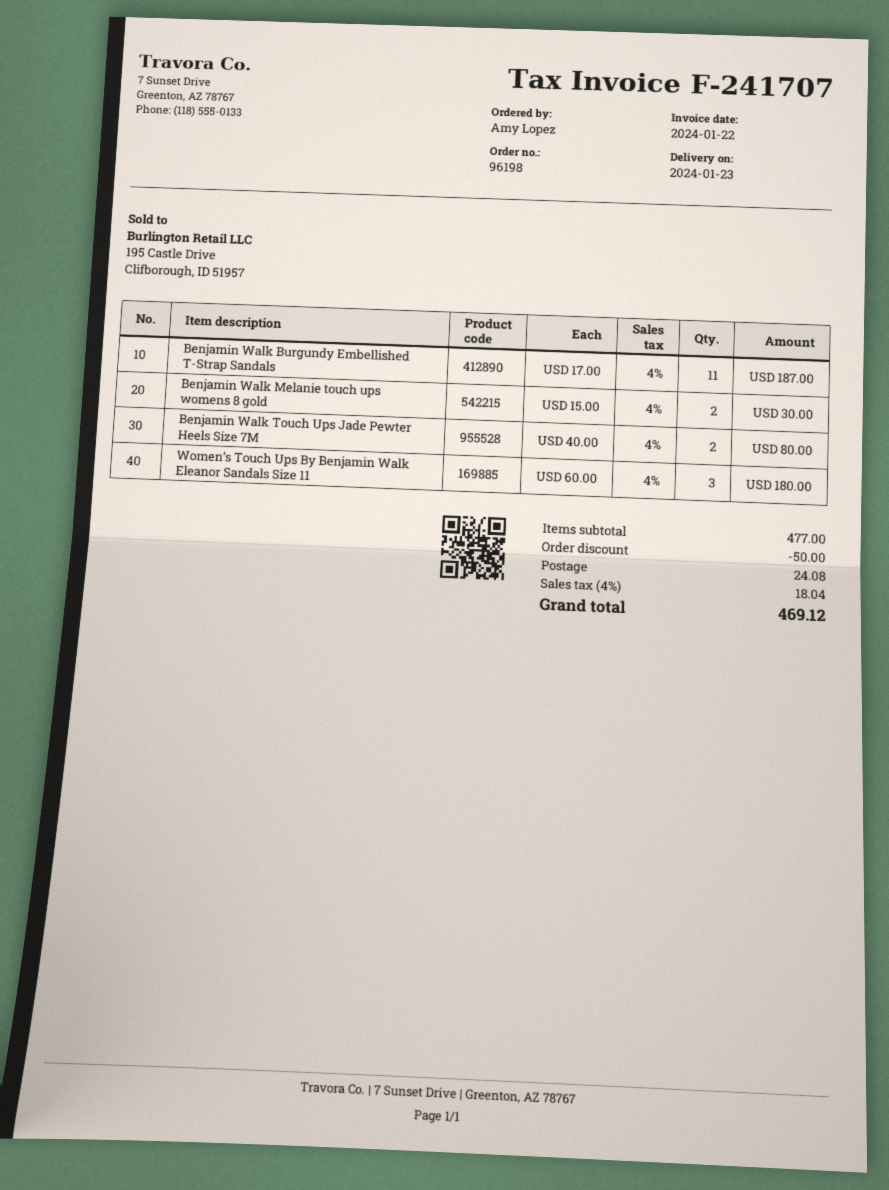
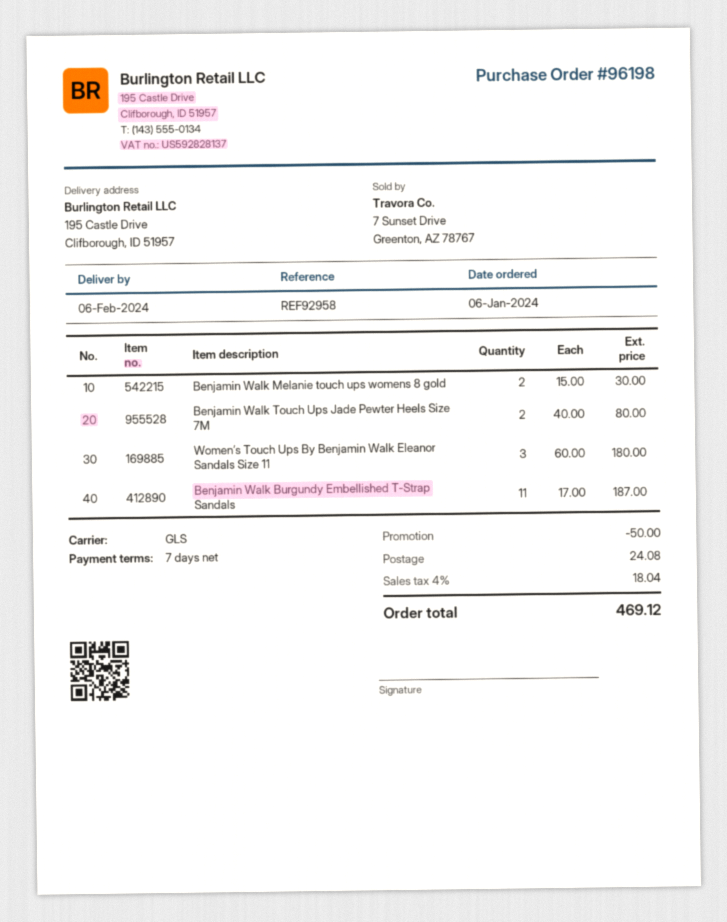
delivery date: 2024-01-23 -> 2024-02-06

